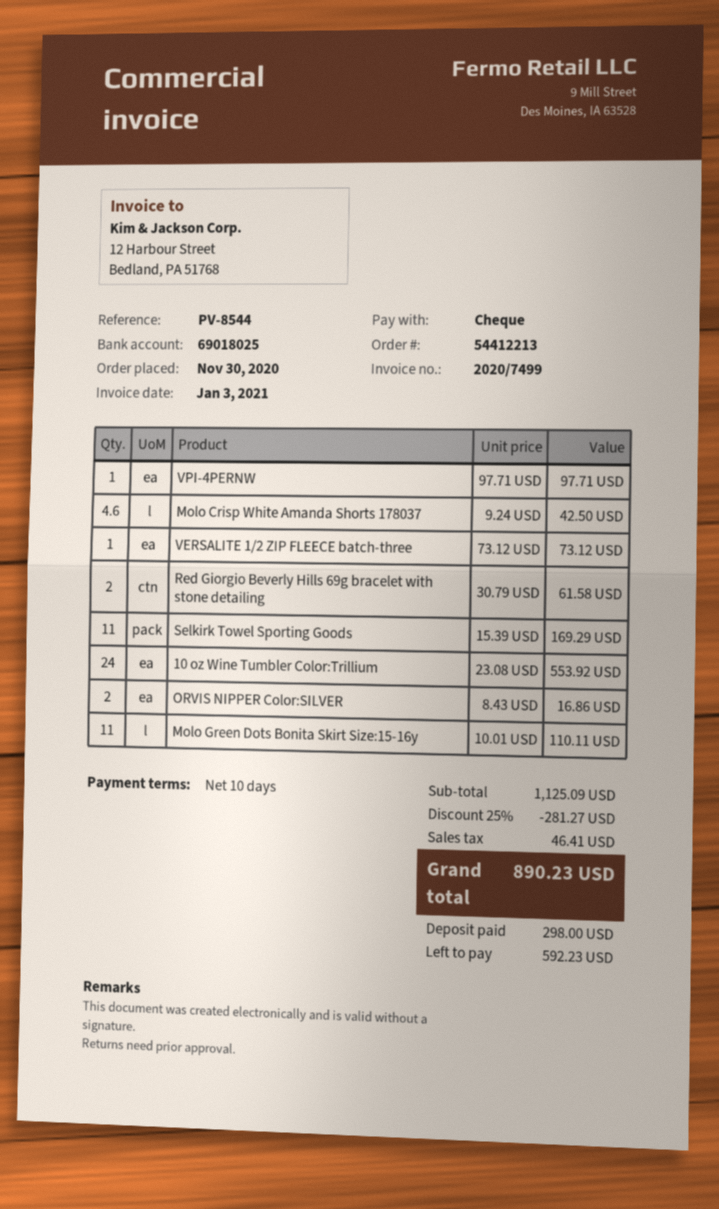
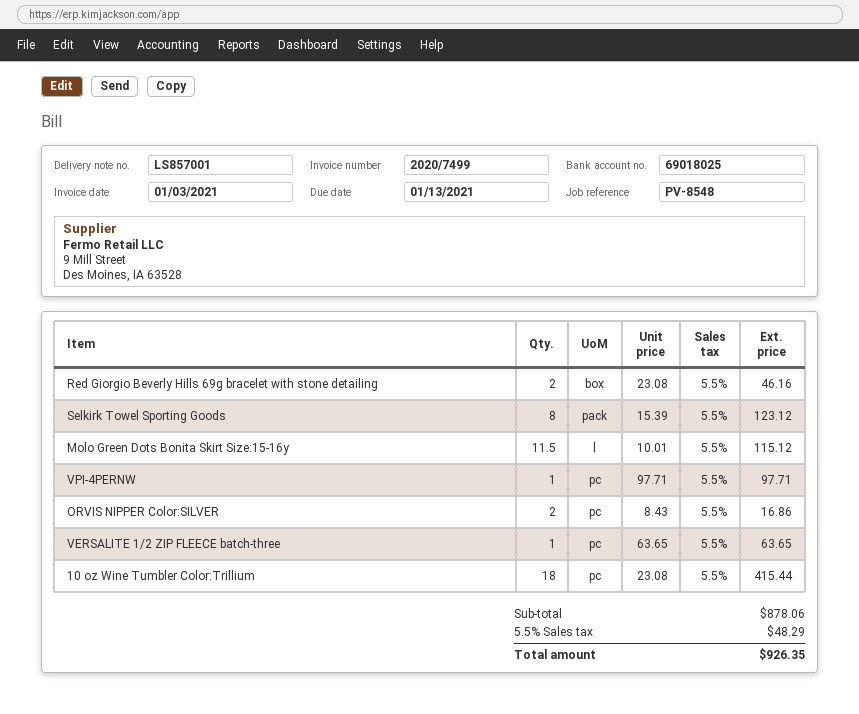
reference: PV-8544 -> PV-8548
Molo Crisp White Amanda Shorts 178037: 4.6 x 9.24 = 42.50 -> none
VERSALITE 1/2 ZIP FLEECE batch-three: 1 x 73.12 = 73.12 -> 1 x 63.65 = 63.65
Red Giorgio Beverly Hills 69g bracelet with stone detailing: 2 x 30.79 = 61.58 -> 2 x 23.08 = 46.16
Selkirk Towel Sporting Goods: 11 x 15.39 = 169.29 -> 8 x 15.39 = 123.12
10 oz Wine Tumbler Color:Trillium: 24 x 23.08 = 553.92 -> 18 x 23.08 = 415.44
Molo Green Dots Bonita Skirt Size:15-16y: 11 x 10.01 = 110.11 -> 11.5 x 10.01 = 115.12
subtotal: 1125.09 -> 878.06
discount: 25% = 281.27 -> none
tax: 46.41 -> 48.29
total: 890.23 -> 926.35

